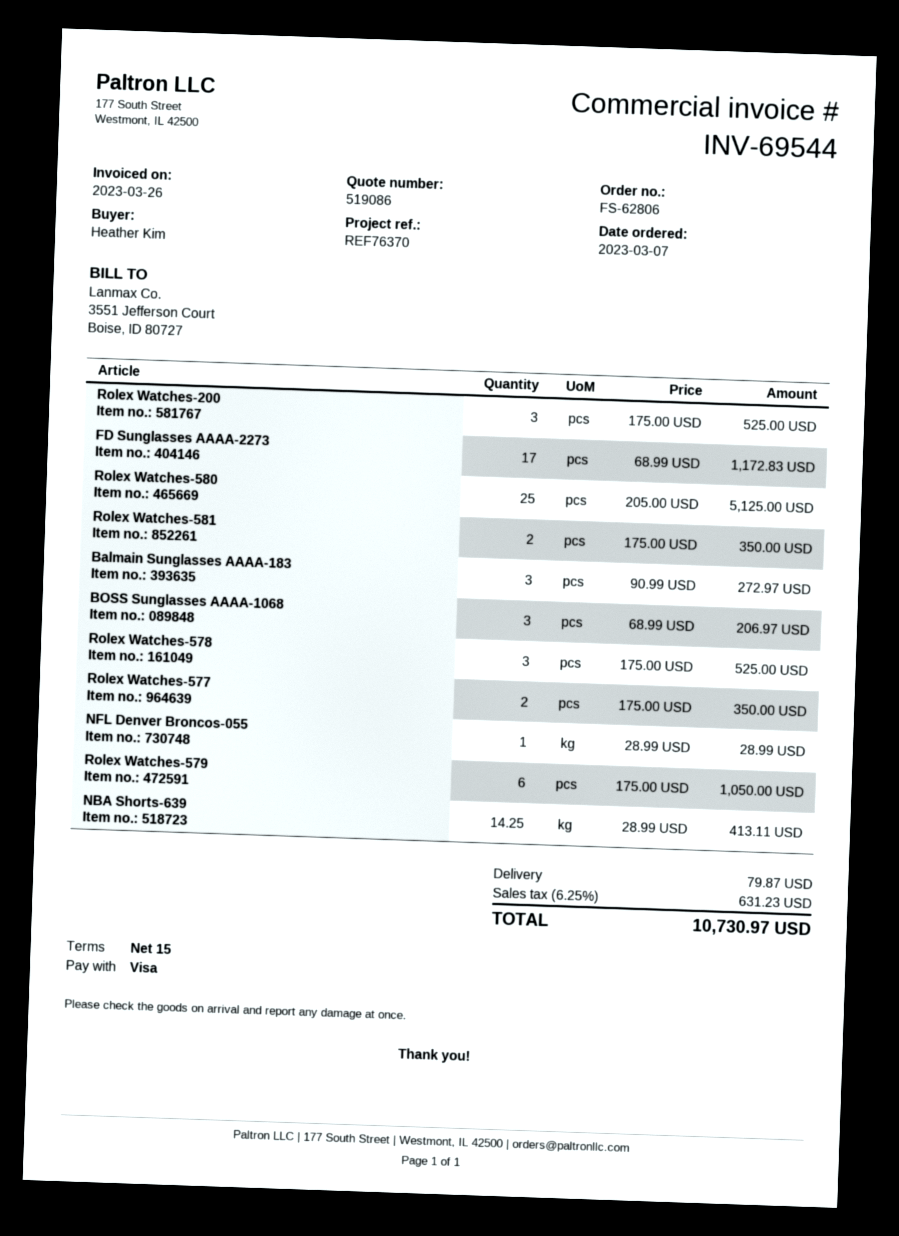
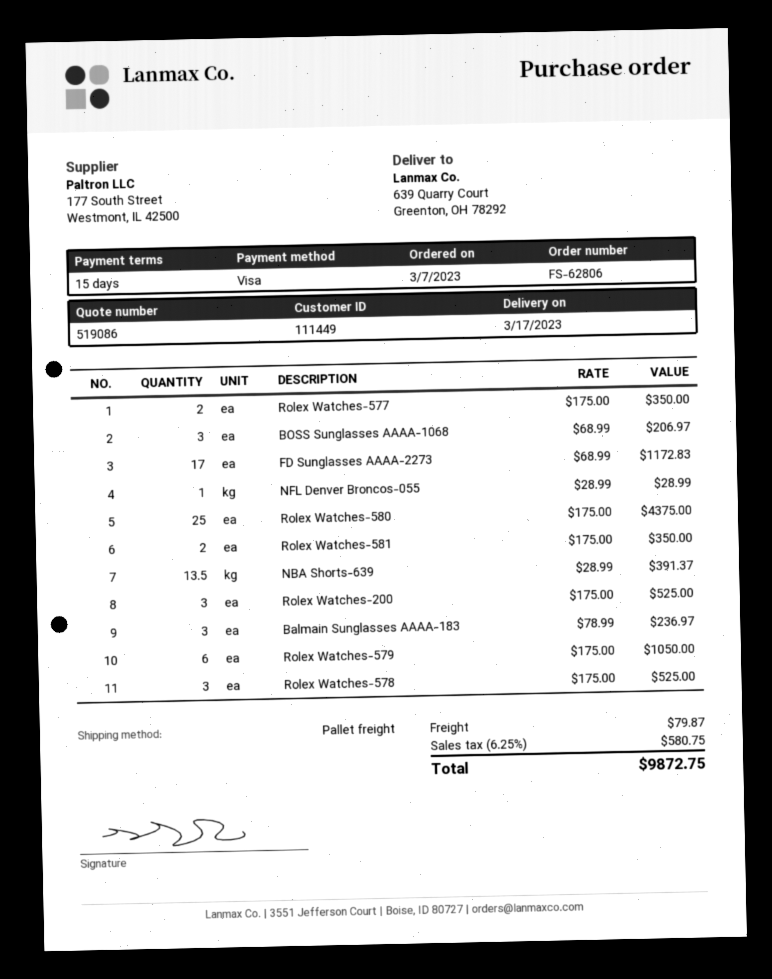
Rolex Watches-580: 25 x 205.00 = 5125.00 -> 25 x 175.00 = 4375.00
Balmain Sunglasses AAAA-183: 3 x 90.99 = 272.97 -> 3 x 78.99 = 236.97
NBA Shorts-639: 14.25 x 28.99 = 413.11 -> 13.5 x 28.99 = 391.37
tax: 6.25% = 631.23 -> 6.25% = 580.75
total: 10730.97 -> 9872.75

